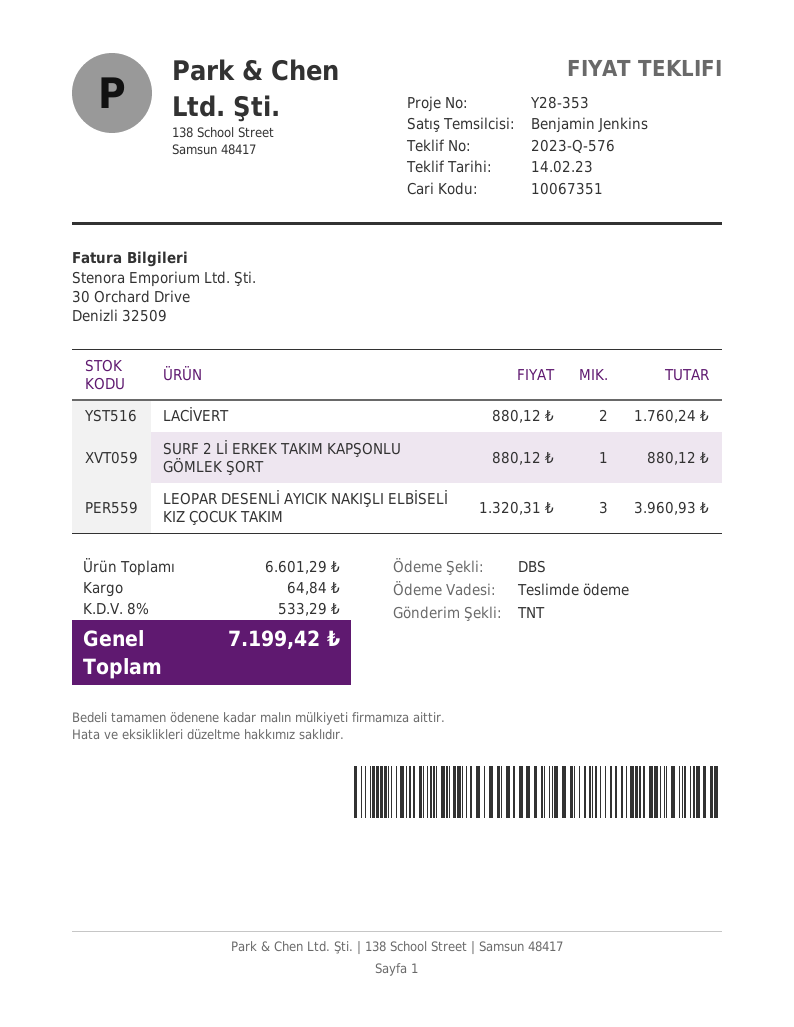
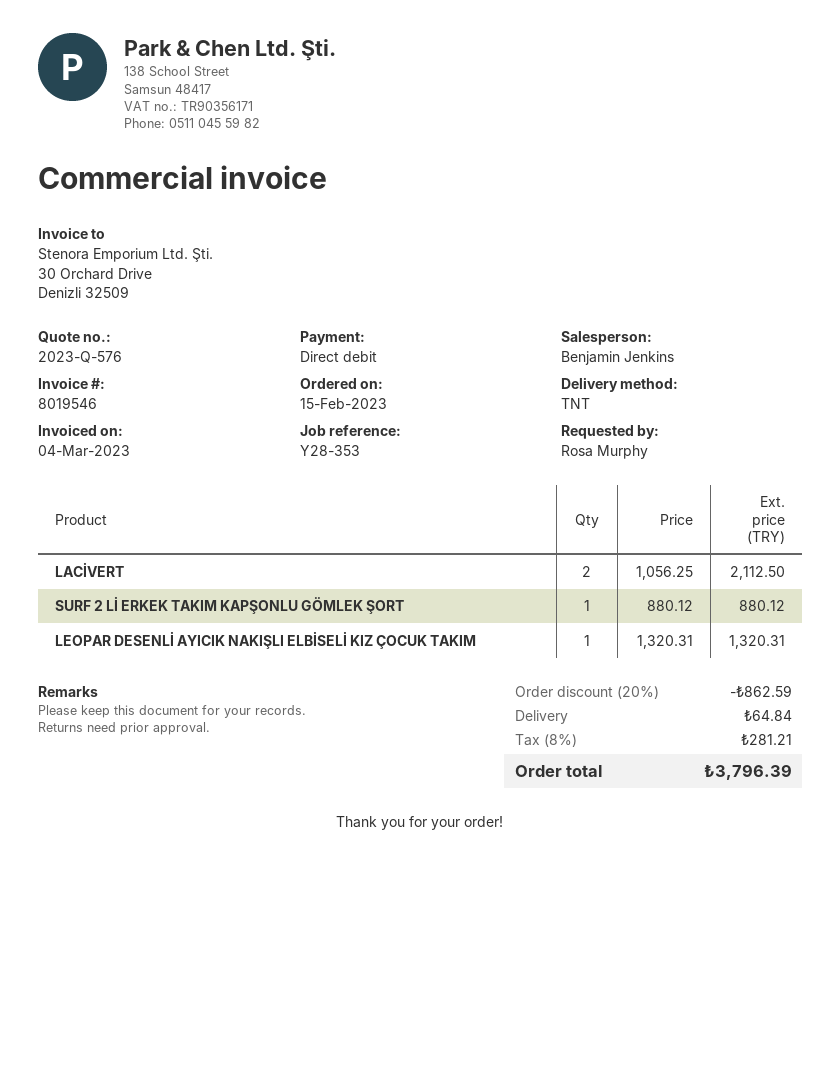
LACİVERT: 2 x 880.12 = 1760.24 -> 2 x 1056.25 = 2112.50
LEOPAR DESENLİ AYICIK NAKIŞLI ELBİSELİ KIZ ÇOCUK TAKIM: 3 x 1320.31 = 3960.93 -> 1 x 1320.31 = 1320.31
discount: none -> 20% = 862.59
tax: 8% = 533.29 -> 8% = 281.21
total: 7199.42 -> 3796.39

